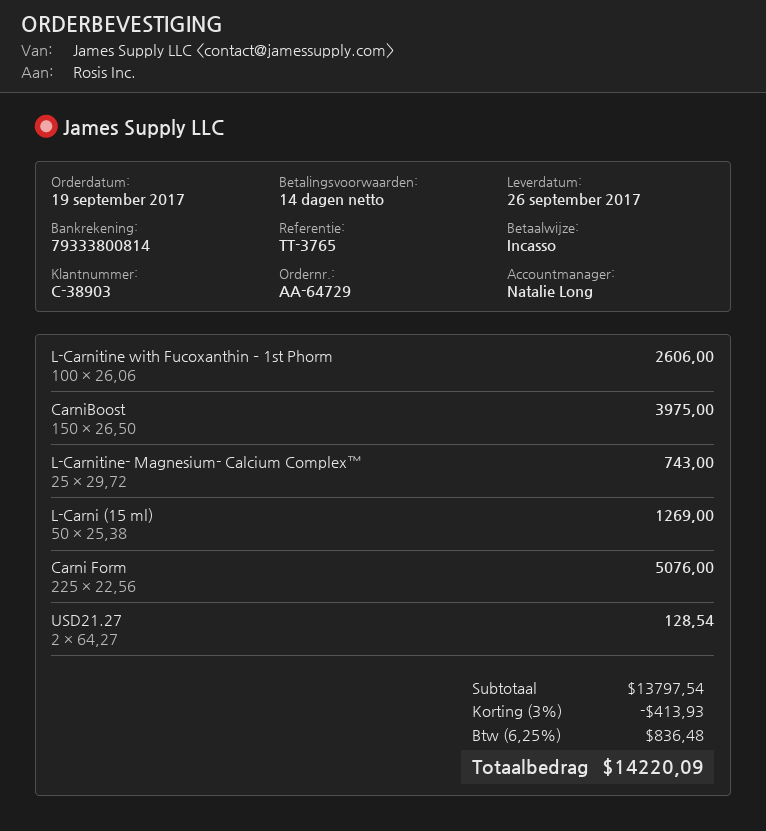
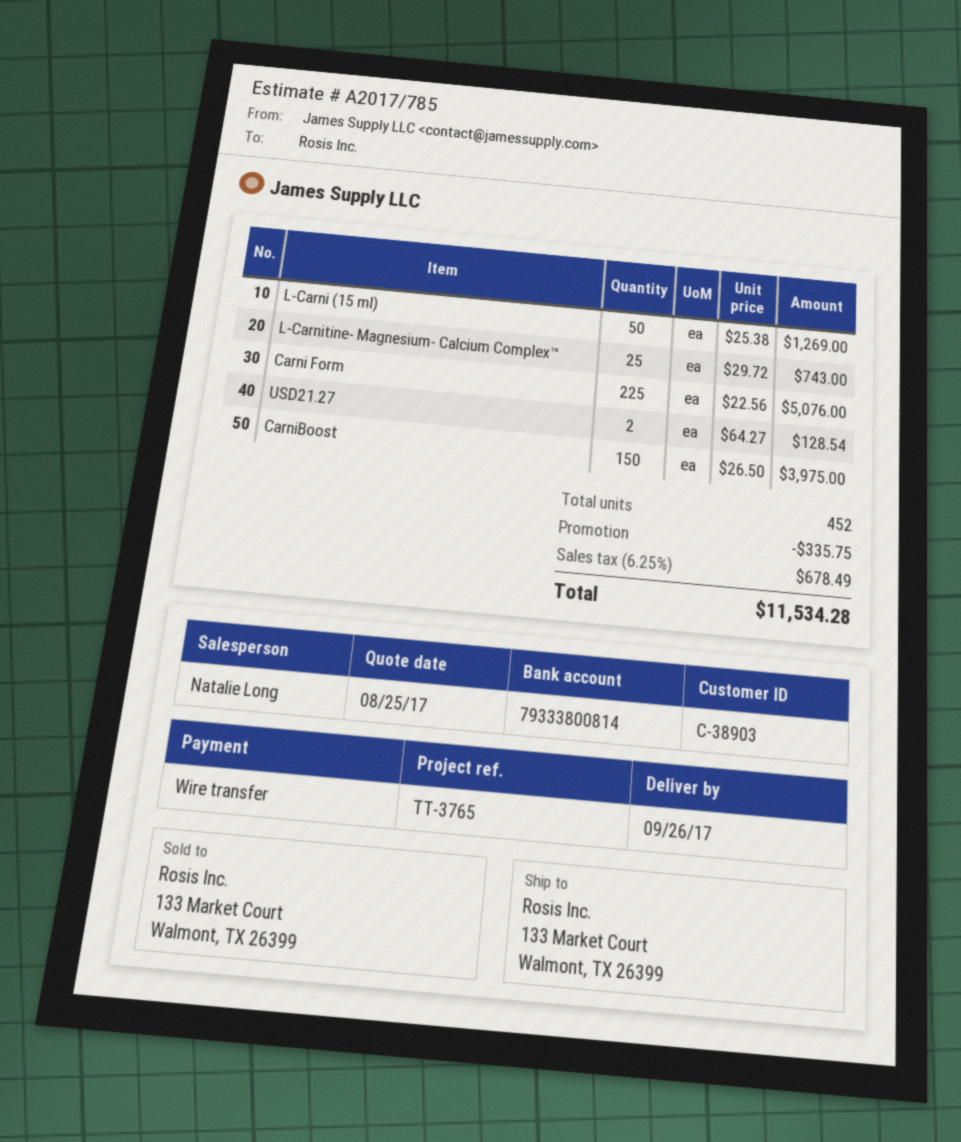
payment method: direct debit -> bank transfer
L-Carnitine with Fucoxanthin – 1st Phorm: 100 x 26.06 = 2606.00 -> none
discount: 413.93 -> 335.75
tax: 6.25% = 836.48 -> 6.25% = 678.49
total: 14220.09 -> 11534.28

